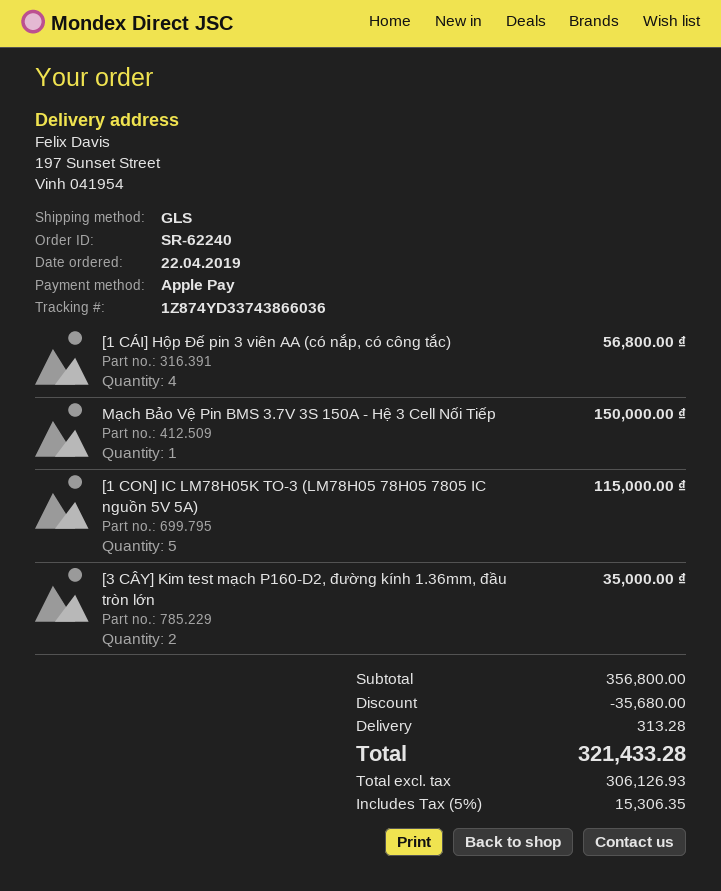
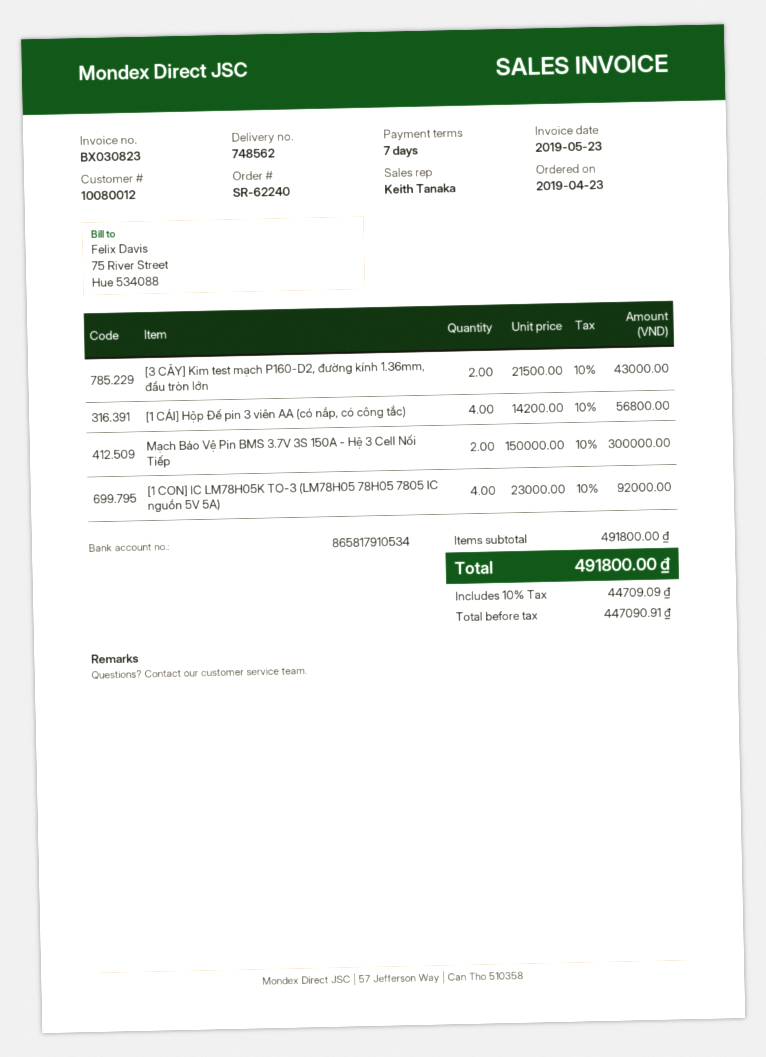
order date: 2019-04-22 -> 2019-04-23
Mạch Bảo Vệ Pin BMS 3.7V 3S 150A - Hệ 3 Cell Nối Tiếp: 1 for 150000.00 -> 2 for 300000.00
[1 CON] IC LM78H05K TO-3 (LM78H05 78H05 7805 IC nguồn 5V 5A): 5 for 115000.00 -> 4 for 92000.00
[3 CÂY] Kim test mạch P160-D2, đường kính 1.36mm, đầu tròn lớn: 2 for 35000.00 -> 2 for 43000.00
subtotal: 356800.00 -> 491800.00
discount: 35680.00 -> none
shipping: 313.28 -> none
net: 306126.93 -> 447090.91
tax: 5% = 15306.35 -> 10% = 44709.09
total: 321433.28 -> 491800.00

